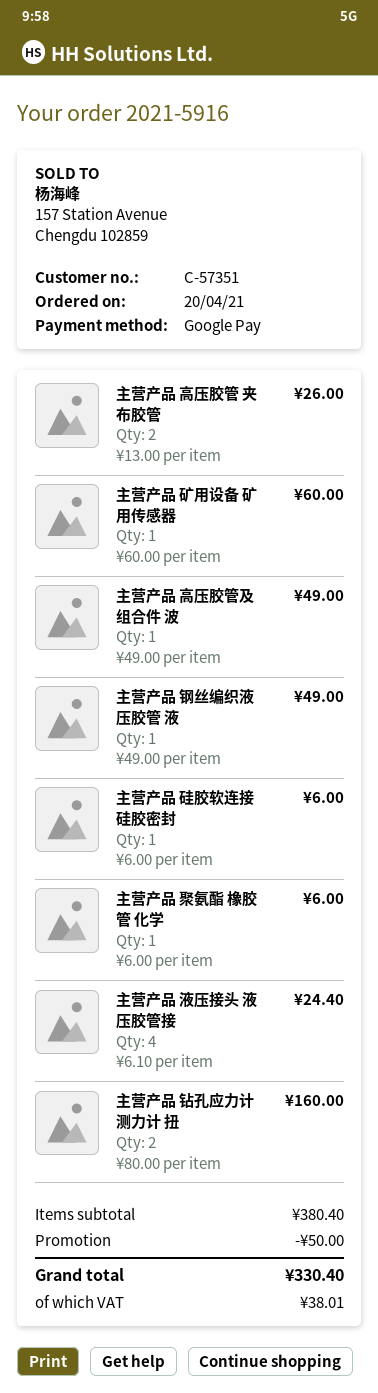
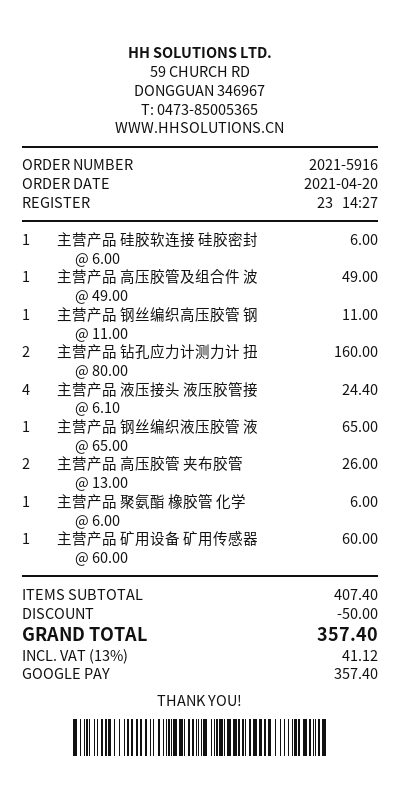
主营产品 钢丝编织液压胶管 液: 1 x 49.00 = 49.00 -> 1 x 65.00 = 65.00
主营产品 钢丝编织高压胶管 钢: none -> 1 x 11.00 = 11.00
subtotal: 380.40 -> 407.40
tax: 38.01 -> 41.12
total: 330.40 -> 357.40

